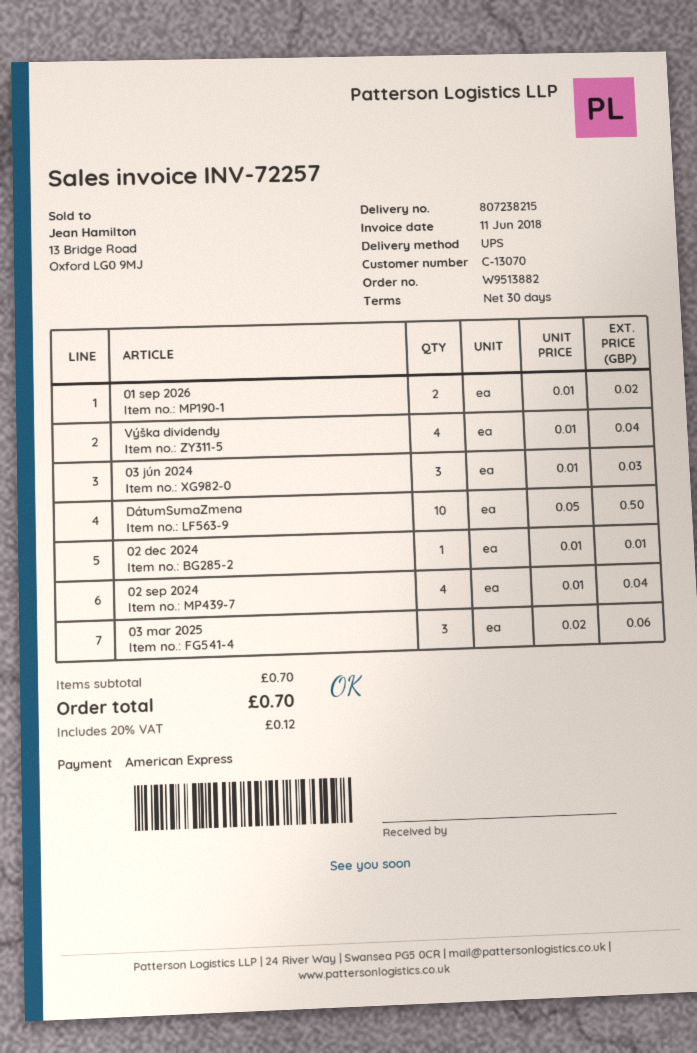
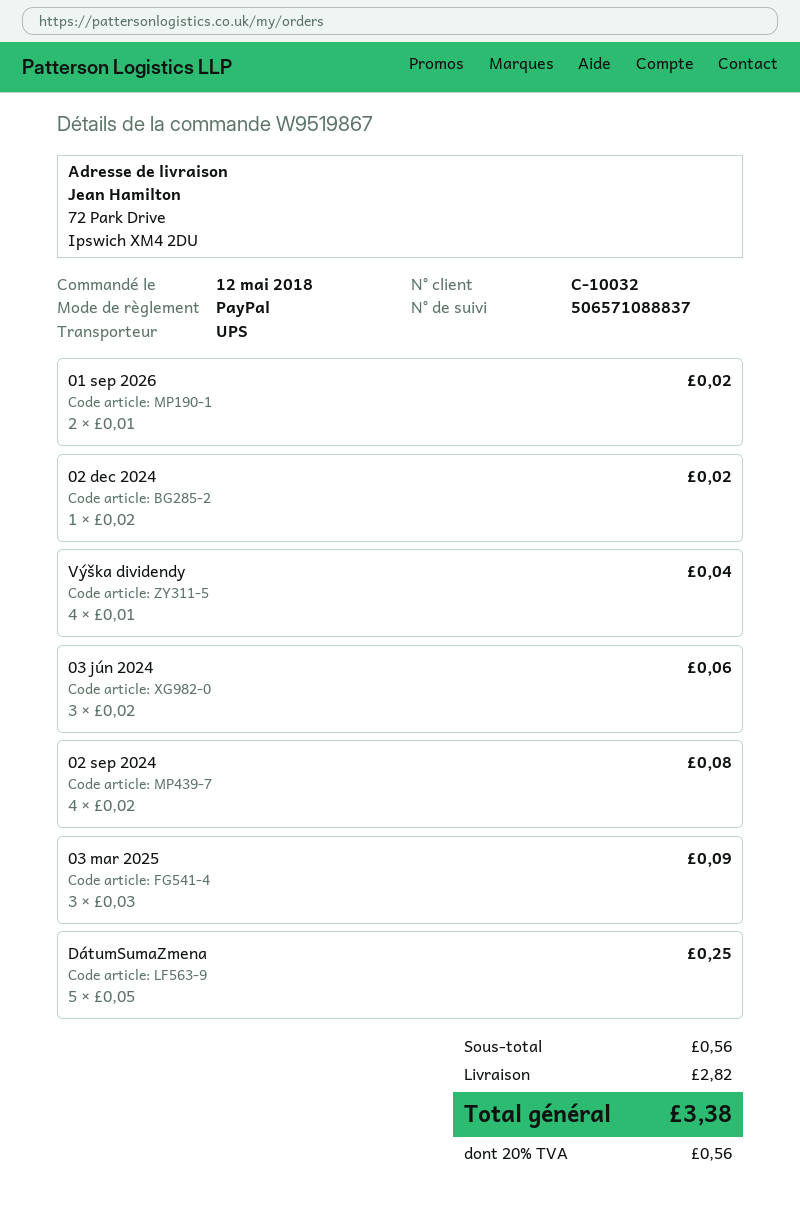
order number: W9513882 -> W9519867
customer number: C-13070 -> C-10032
payment method: American Express -> PayPal
03 jún 2024: 3 x 0.01 = 0.03 -> 3 x 0.02 = 0.06
DátumSumaZmena: 10 x 0.05 = 0.50 -> 5 x 0.05 = 0.25
02 dec 2024: 1 x 0.01 = 0.01 -> 1 x 0.02 = 0.02
02 sep 2024: 4 x 0.01 = 0.04 -> 4 x 0.02 = 0.08
03 mar 2025: 3 x 0.02 = 0.06 -> 3 x 0.03 = 0.09
subtotal: 0.70 -> 0.56
shipping: none -> 2.82
tax: 20% = 0.12 -> 20% = 0.56
total: 0.70 -> 3.38

